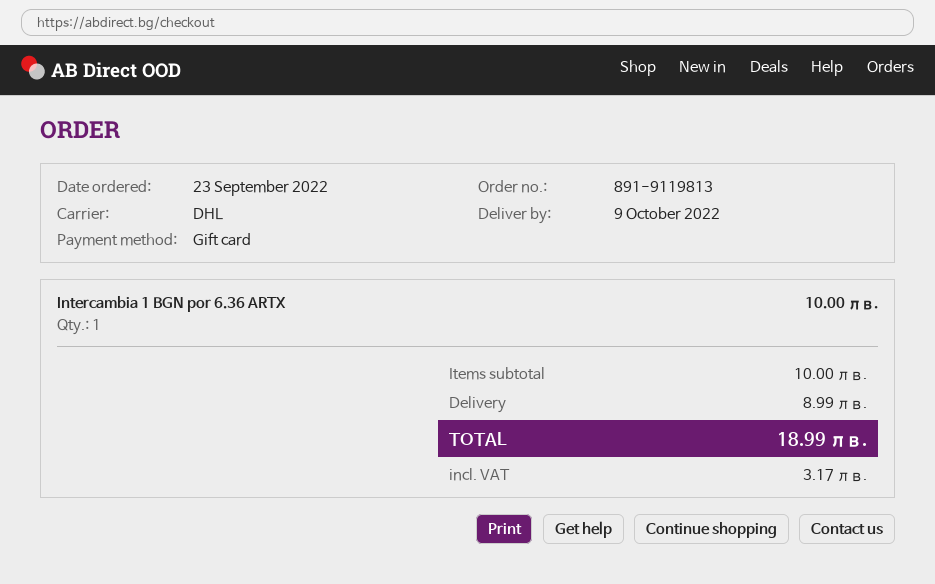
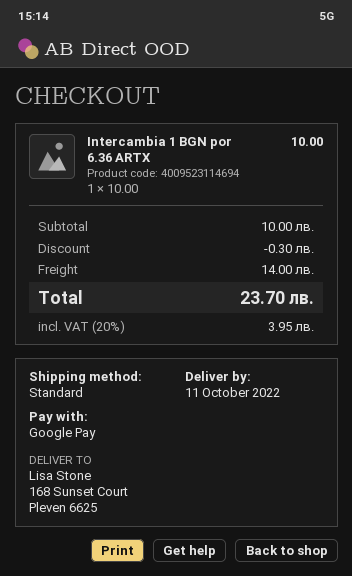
delivery date: 2022-10-09 -> 2022-10-11
payment method: gift card -> Google Pay
shipping method: DHL -> standard
discount: none -> 0.30
shipping: 8.99 -> 14.00
tax: 3.17 -> 3.95
total: 18.99 -> 23.70

